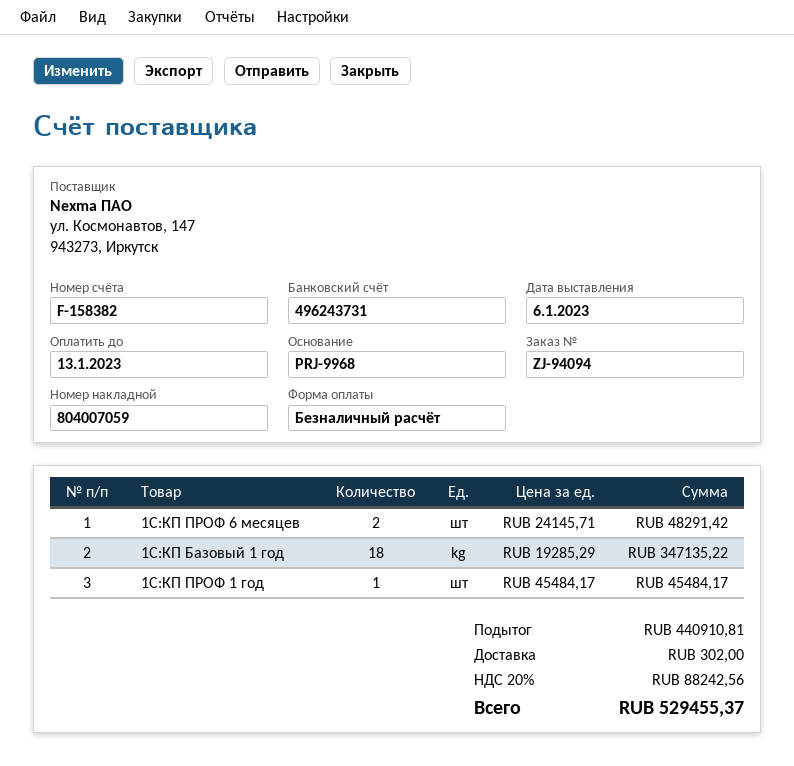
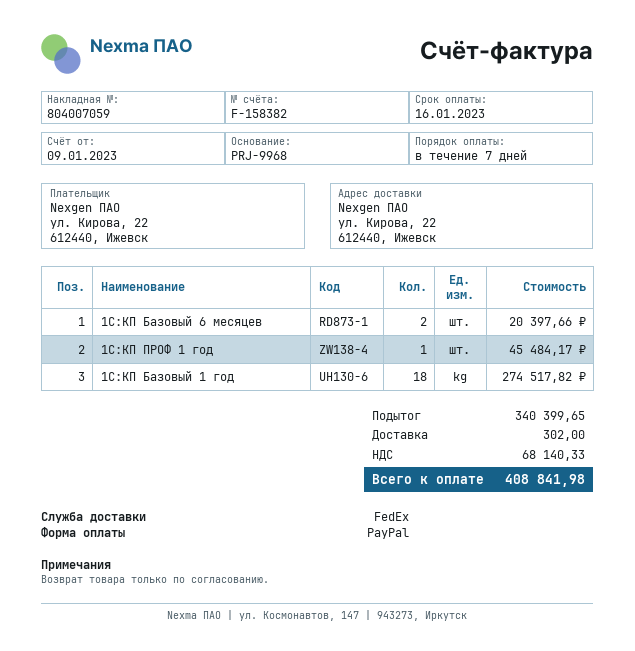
invoice date: 2023-01-06 -> 2023-01-09
due date: 2023-01-13 -> 2023-01-16
payment method: bank transfer -> PayPal
1С:КП ПРОФ 6 месяцев: 2 for 48291.42 -> none
1С:КП Базовый 1 год: 18 for 347135.22 -> 18 for 274517.82
1С:КП Базовый 6 месяцев: none -> 2 for 20397.66
subtotal: 440910.81 -> 340399.65
tax: 88242.56 -> 68140.33
total: 529455.37 -> 408841.98

